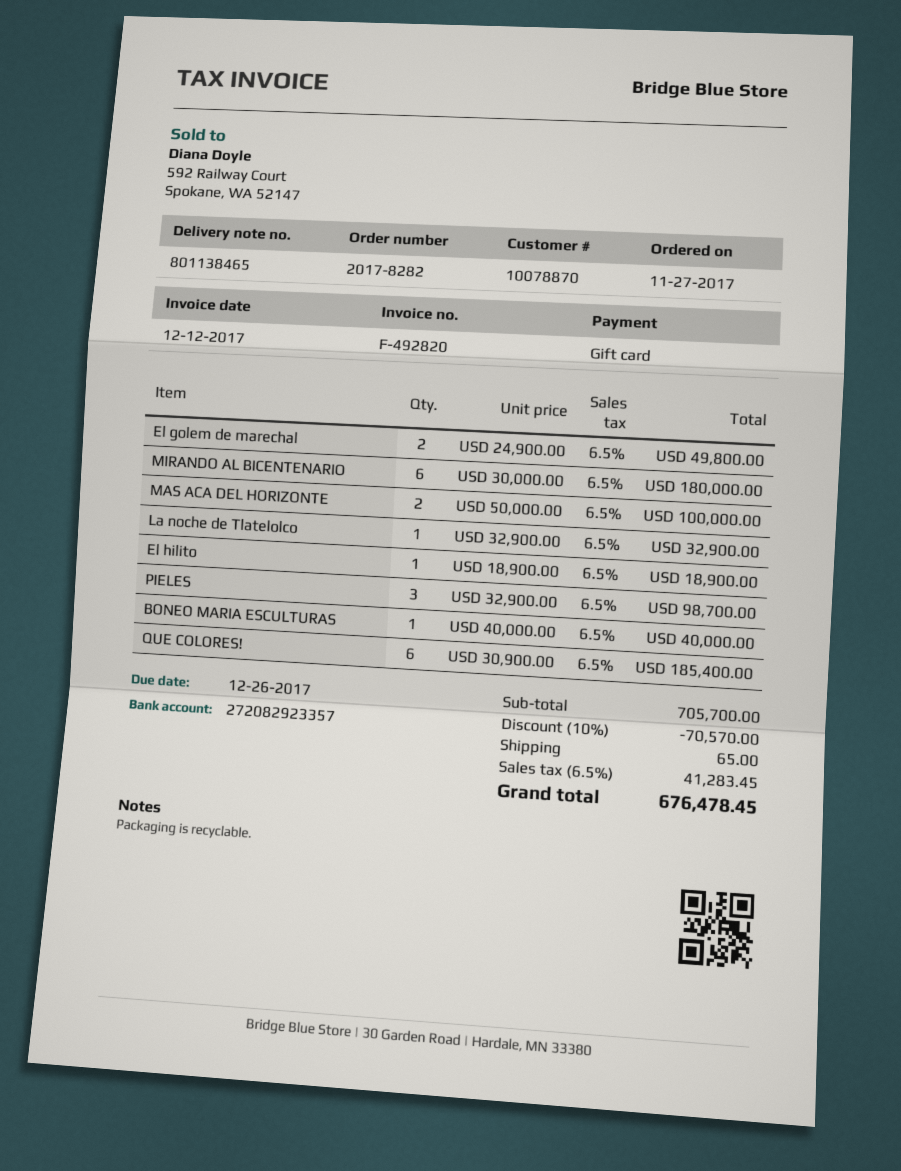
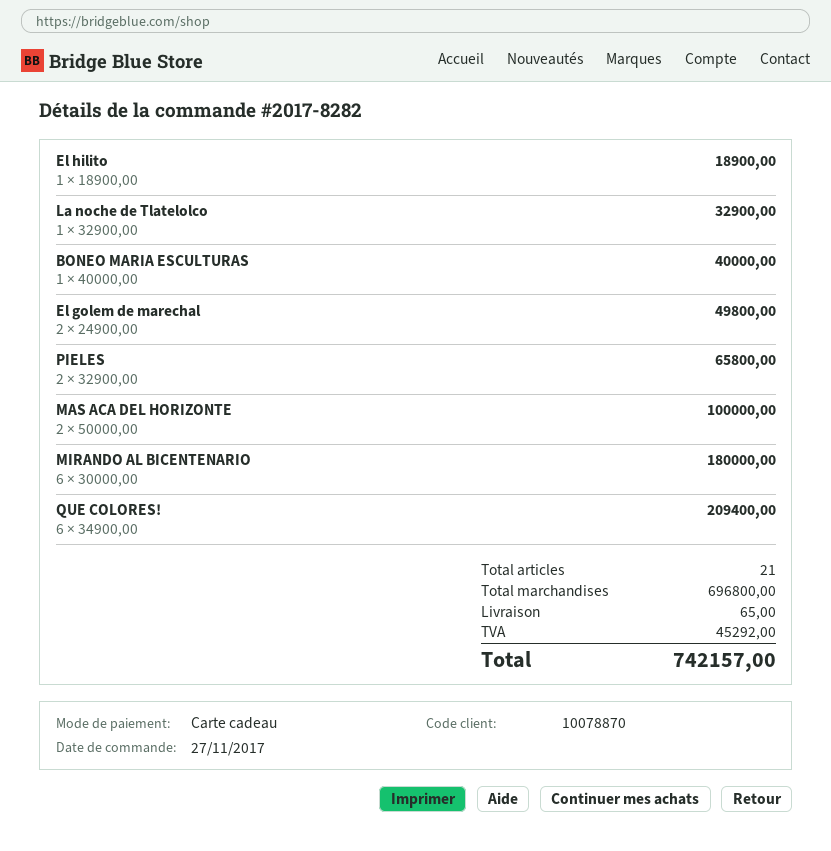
PIELES: 3 x 32900.00 = 98700.00 -> 2 x 32900.00 = 65800.00
QUE COLORES!: 6 x 30900.00 = 185400.00 -> 6 x 34900.00 = 209400.00
subtotal: 705700.00 -> 696800.00
discount: 10% = 70570.00 -> none
tax: 41283.45 -> 45292.00
total: 676478.45 -> 742157.00

